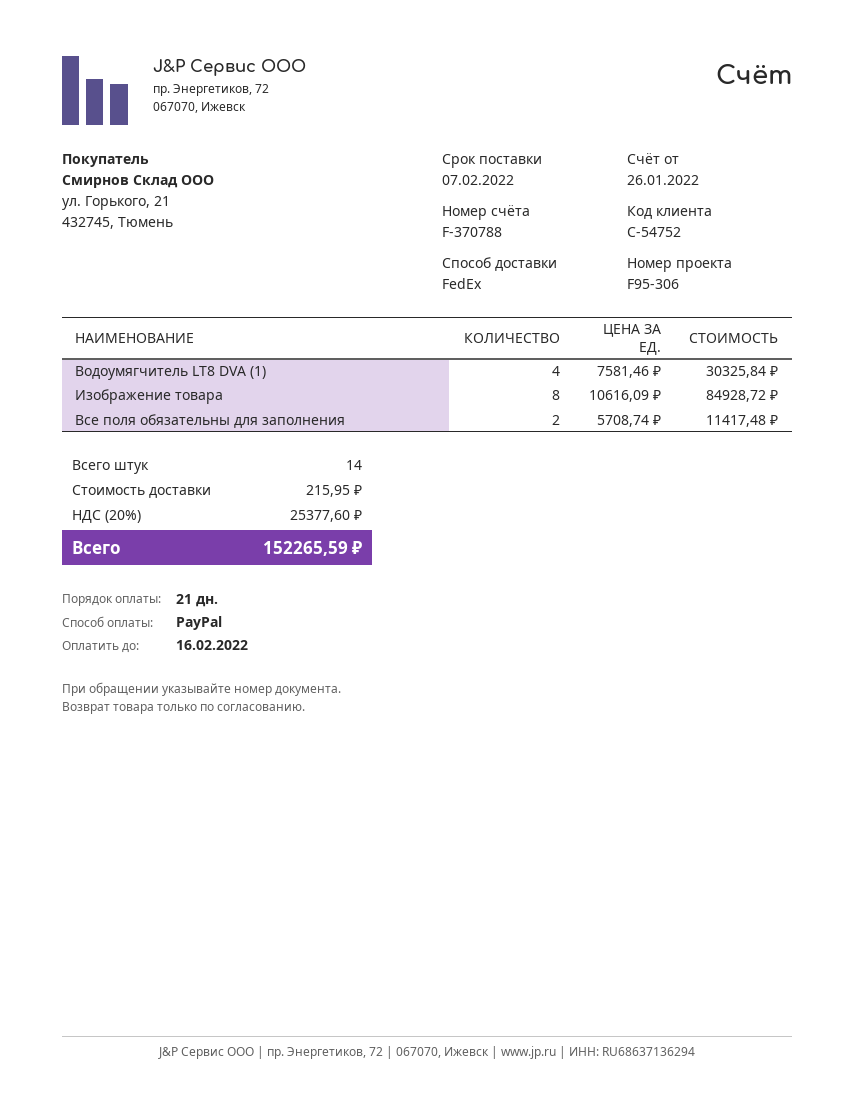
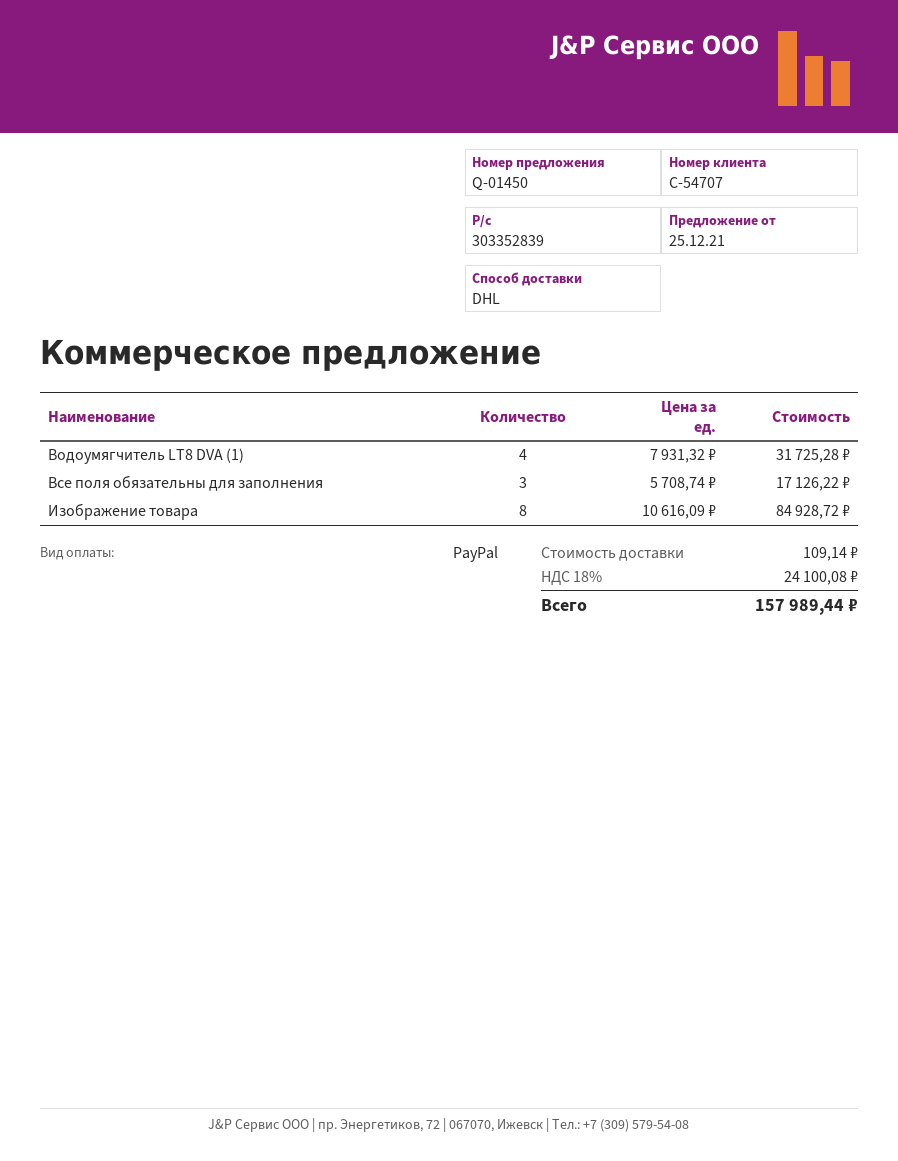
customer number: C-54752 -> C-54707
shipping method: FedEx -> DHL
Водоумягчитель LT8 DVA (1): 4 x 7581.46 = 30325.84 -> 4 x 7931.32 = 31725.28
Все поля обязательны для заполнения: 2 x 5708.74 = 11417.48 -> 3 x 5708.74 = 17126.22
shipping: 215.95 -> 109.14
tax: 20% = 25377.60 -> 18% = 24100.08
total: 152265.59 -> 157989.44

